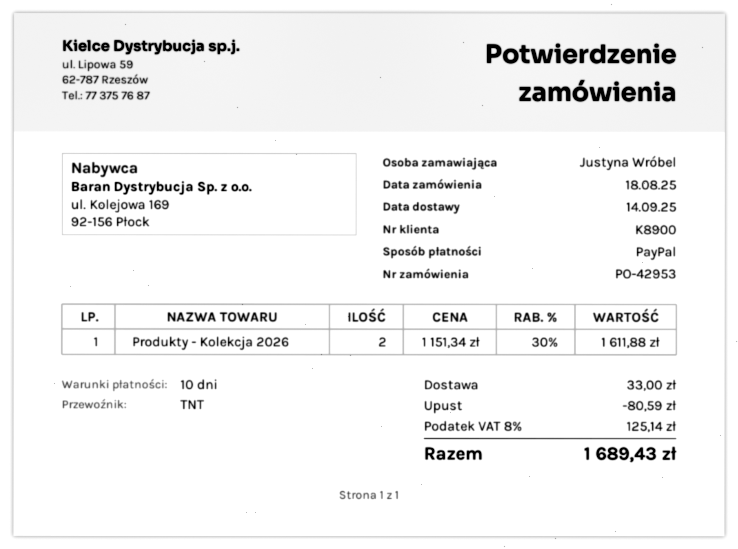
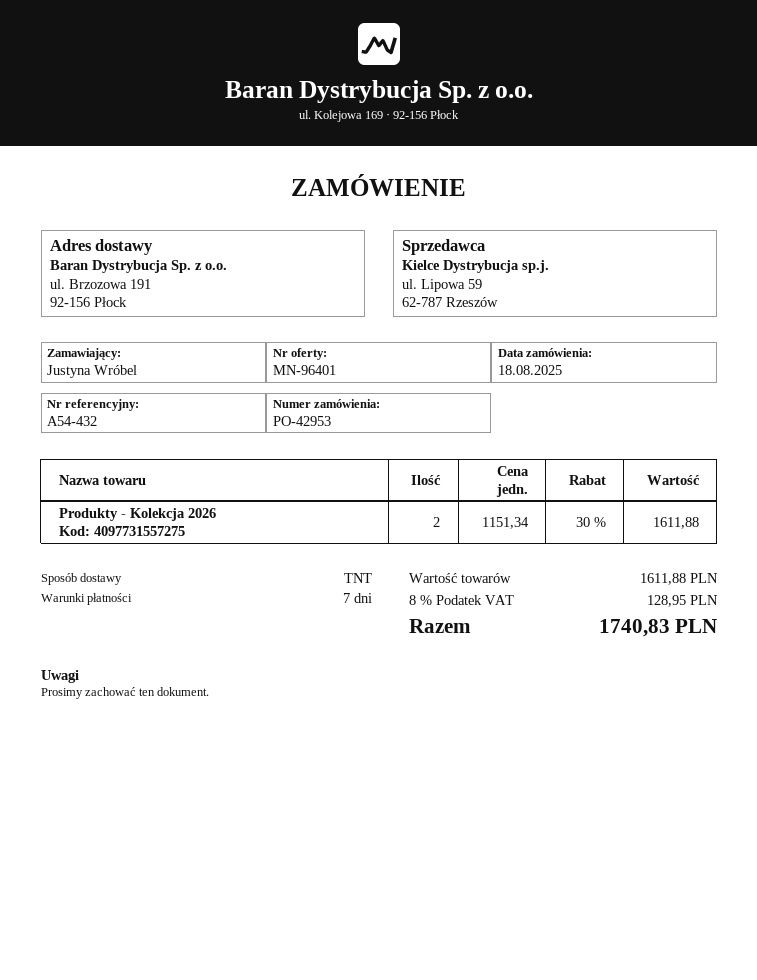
payment terms: 10 days -> 7 days
discount: 80.59 -> none
shipping: 33.00 -> none
tax: 8% = 125.14 -> 8% = 128.95
total: 1689.43 -> 1740.83

